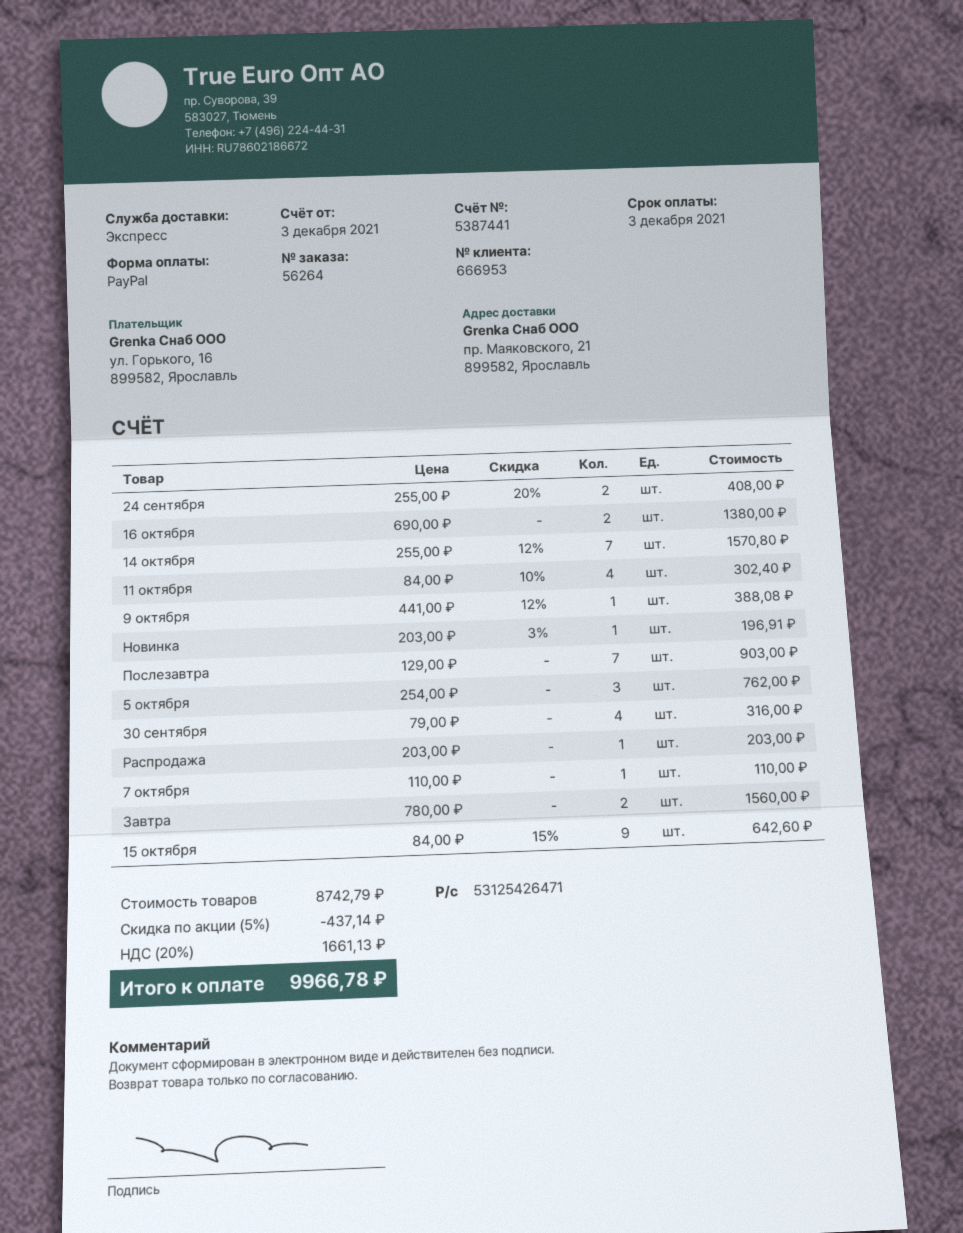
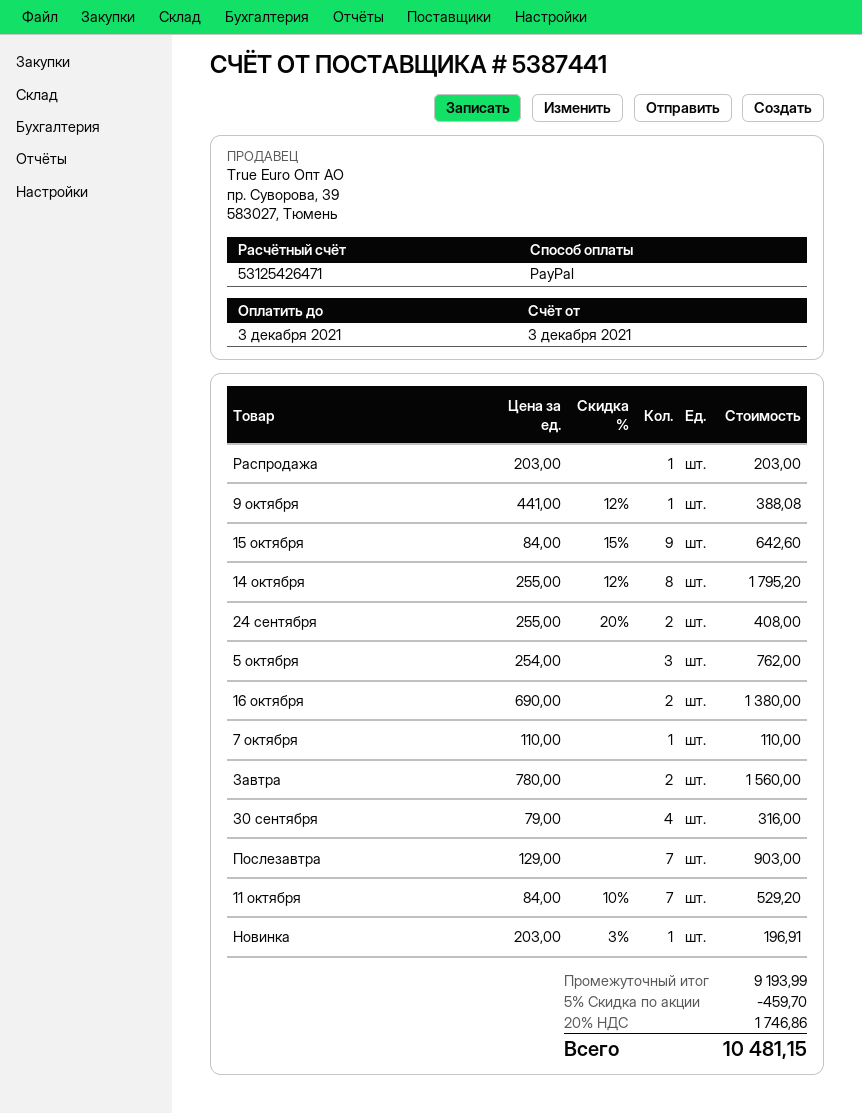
14 октября: 7 x 255.00 - 12% = 1570.80 -> 8 x 255.00 - 12% = 1795.20
11 октября: 4 x 84.00 - 10% = 302.40 -> 7 x 84.00 - 10% = 529.20
subtotal: 8742.79 -> 9193.99
discount: 5% = 437.14 -> 5% = 459.70
tax: 20% = 1661.13 -> 20% = 1746.86
total: 9966.78 -> 10481.15

